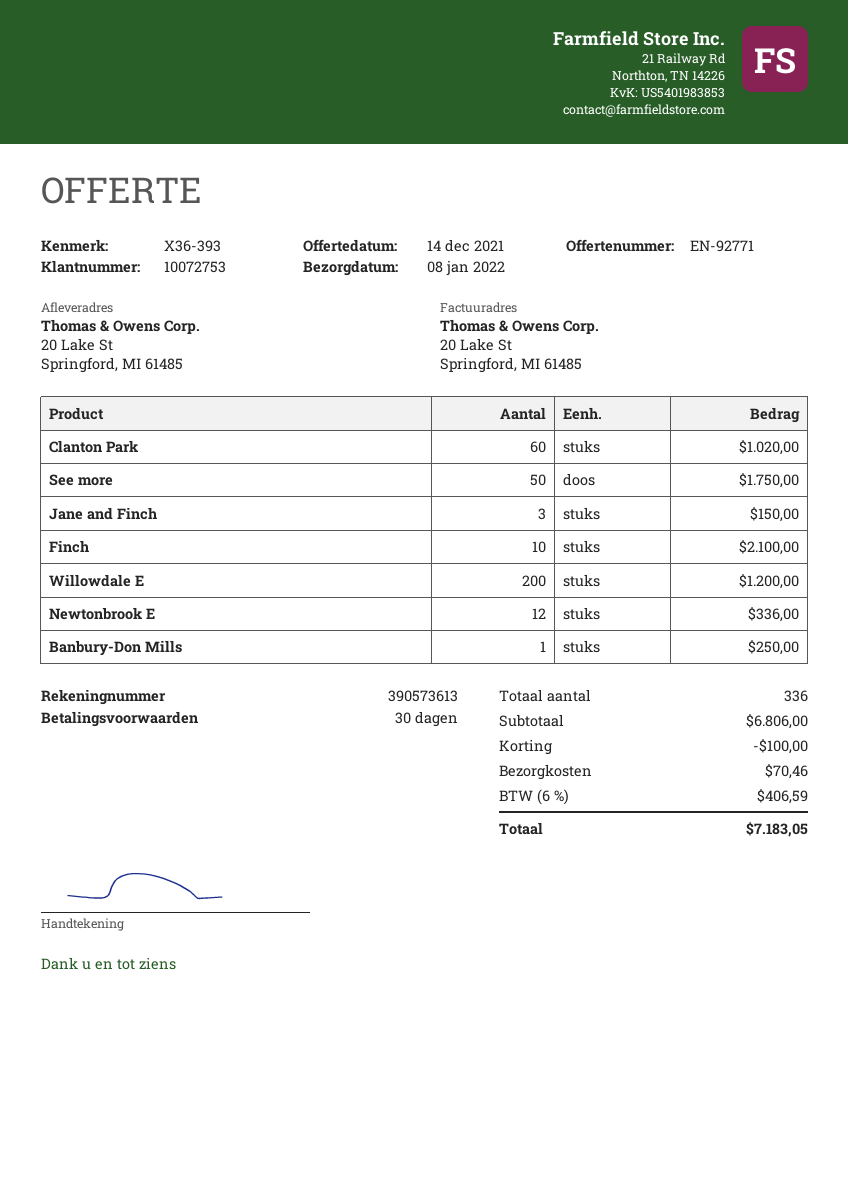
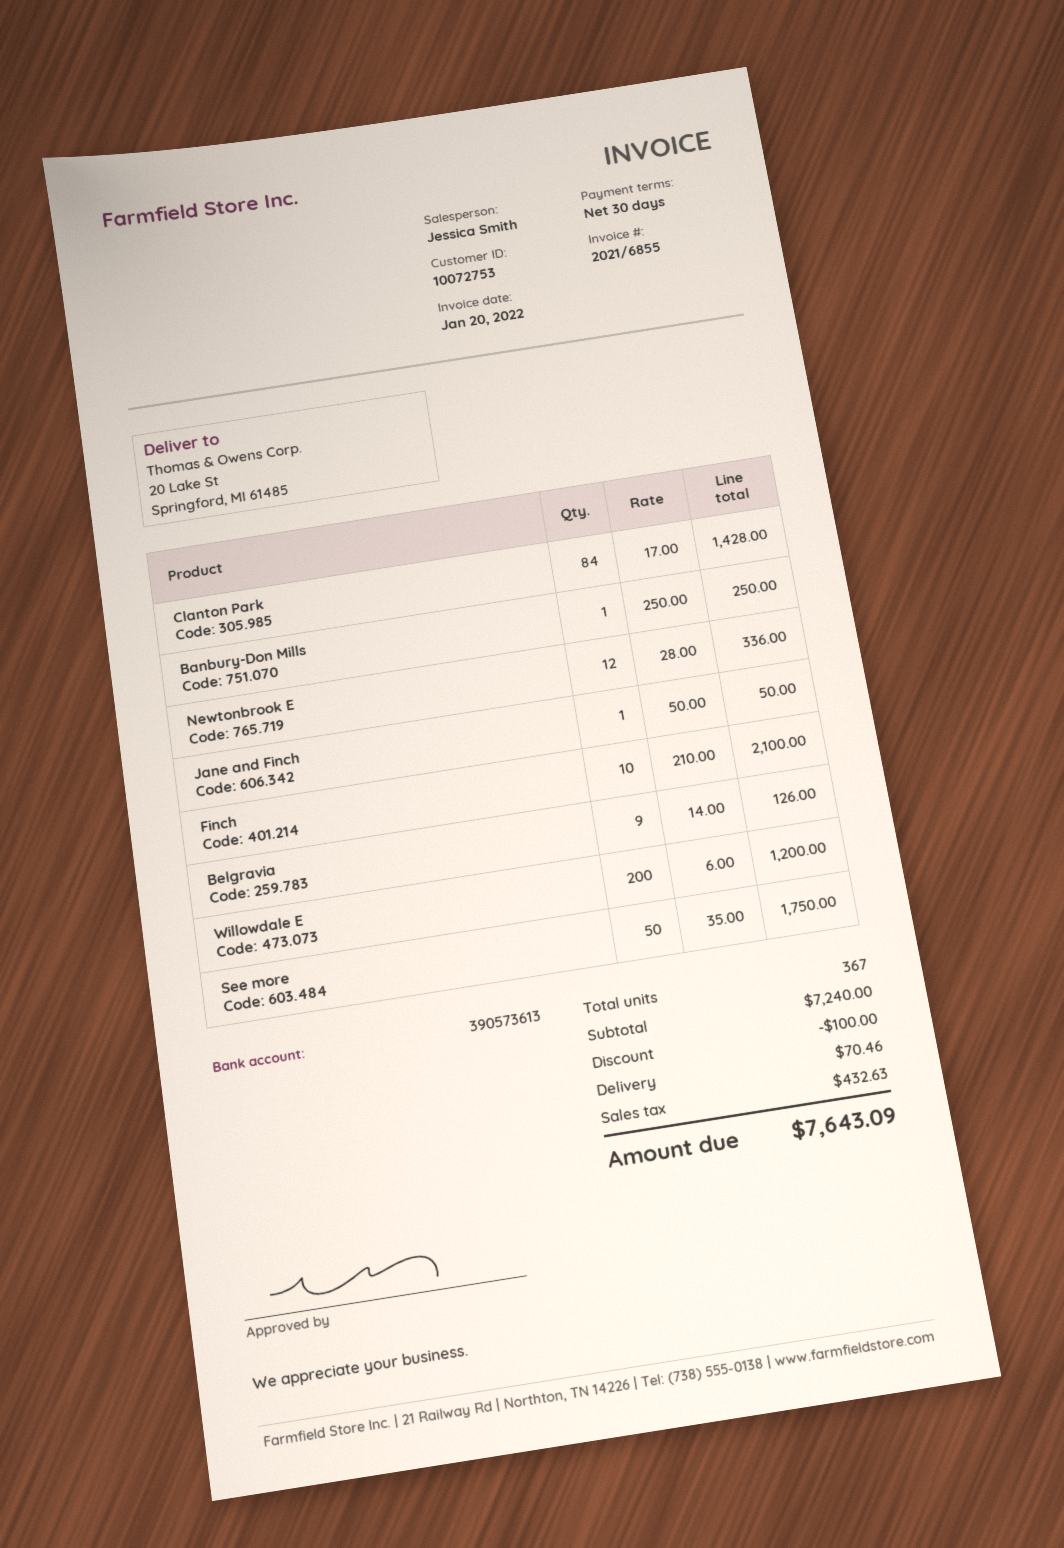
Clanton Park: 60 for 1020.00 -> 84 for 1428.00
Jane and Finch: 3 for 150.00 -> 1 for 50.00
Belgravia: none -> 9 for 126.00
total quantity: 336 -> 367
subtotal: 6806.00 -> 7240.00
tax: 406.59 -> 432.63
total: 7183.05 -> 7643.09

